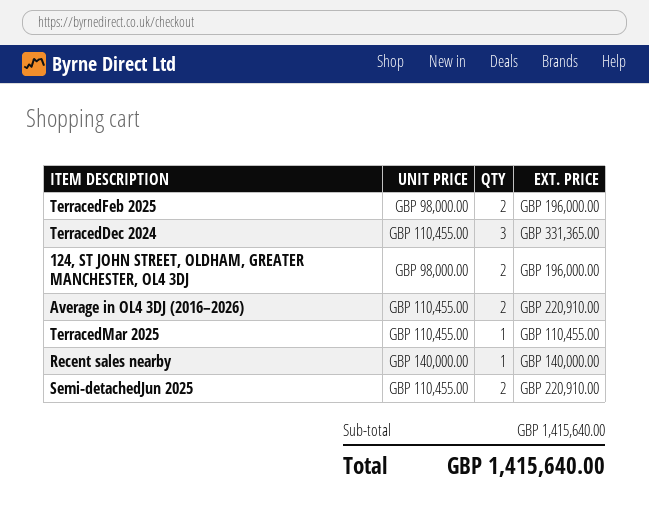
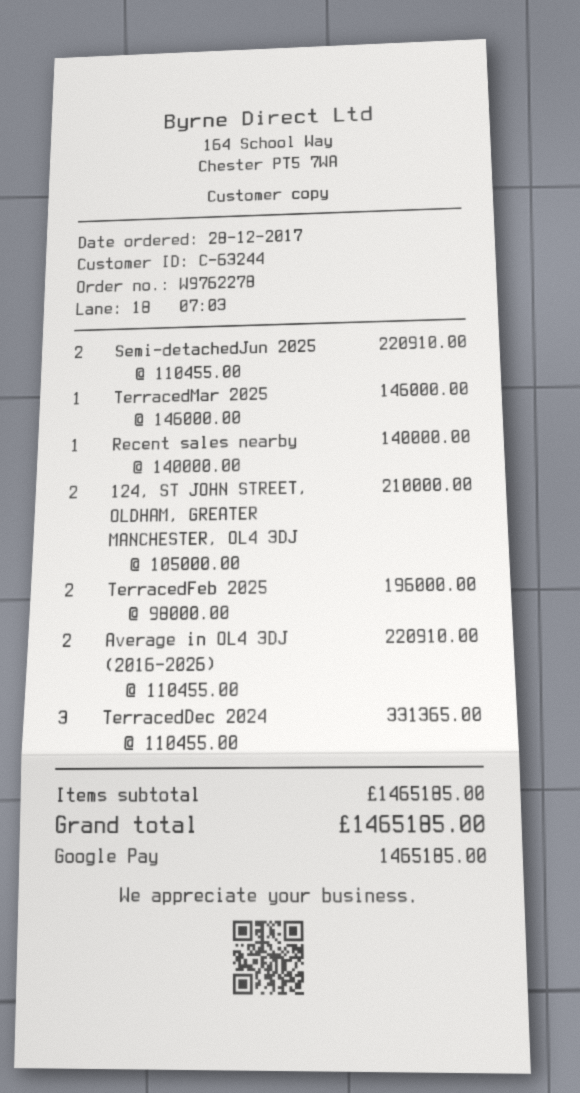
124, ST JOHN STREET, OLDHAM, GREATER MANCHESTER, OL4 3DJ: 2 x 98000.00 = 196000.00 -> 2 x 105000.00 = 210000.00
TerracedMar 2025: 1 x 110455.00 = 110455.00 -> 1 x 146000.00 = 146000.00
subtotal: 1415640.00 -> 1465185.00
total: 1415640.00 -> 1465185.00

